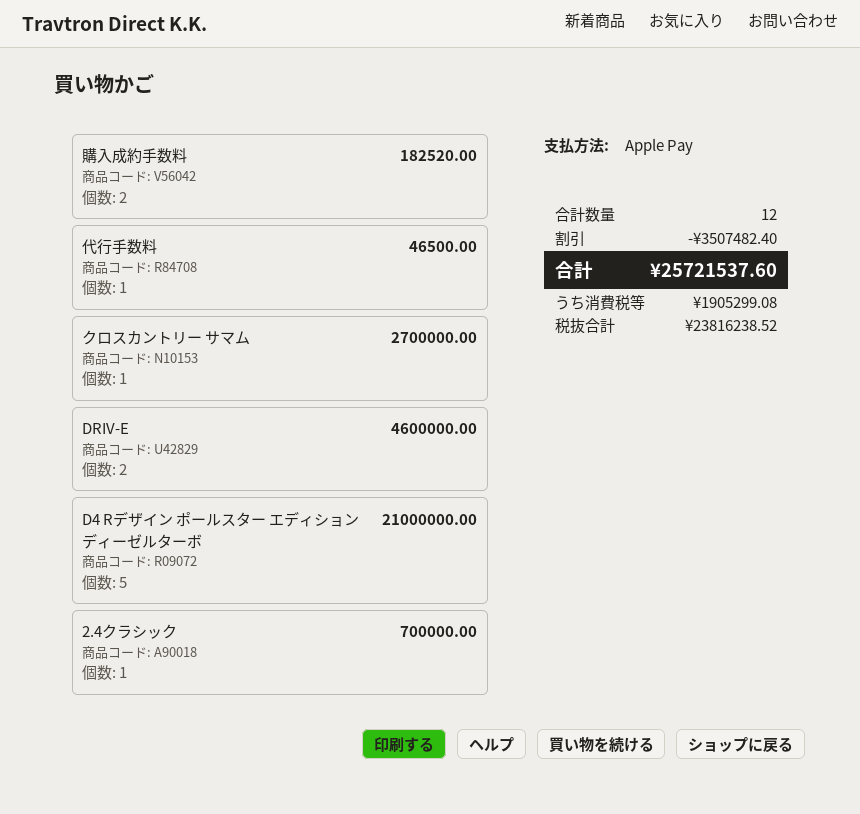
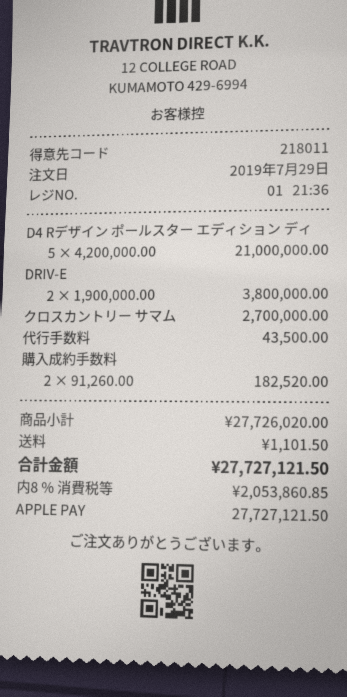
代行手数料: 1 for 46500.00 -> 1 for 43500.00
DRIV-E: 2 for 4600000.00 -> 2 for 3800000.00
2.4クラシック: 1 for 700000.00 -> none
discount: 3507482.40 -> none
shipping: none -> 1101.50
tax: 1905299.08 -> 2053860.85
total: 25721537.60 -> 27727121.50

